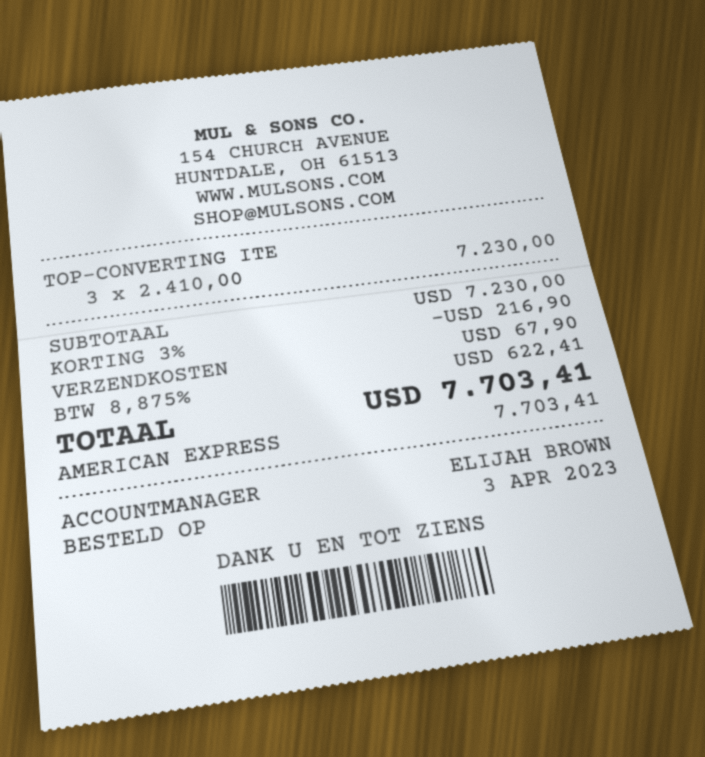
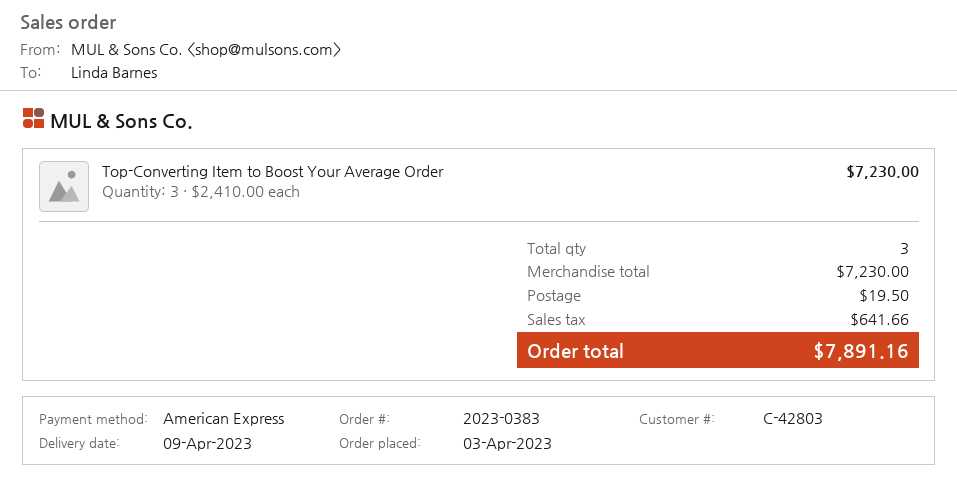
discount: 3% = 216.90 -> none
shipping: 67.90 -> 19.50
tax: 622.41 -> 641.66
total: 7703.41 -> 7891.16

